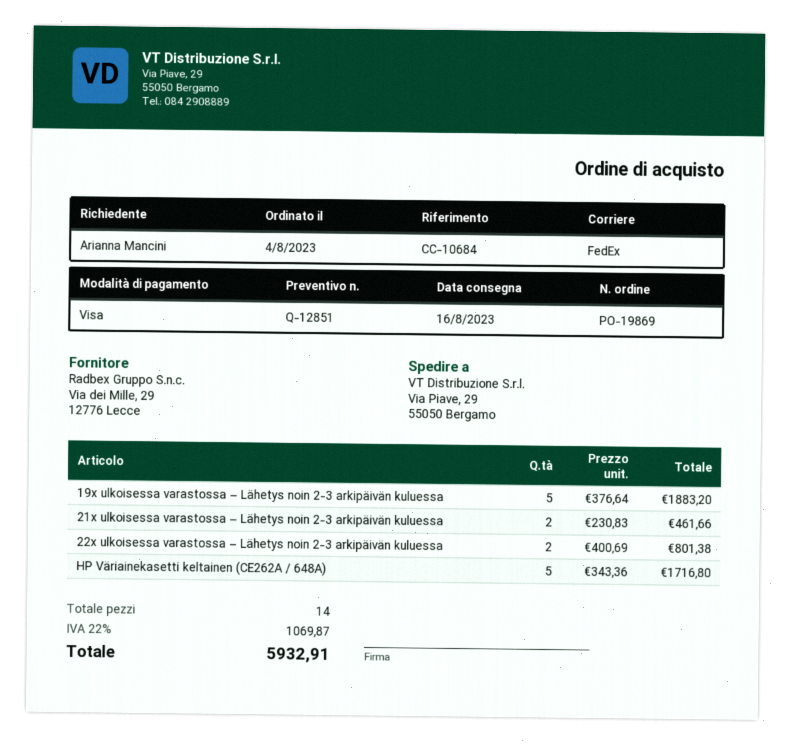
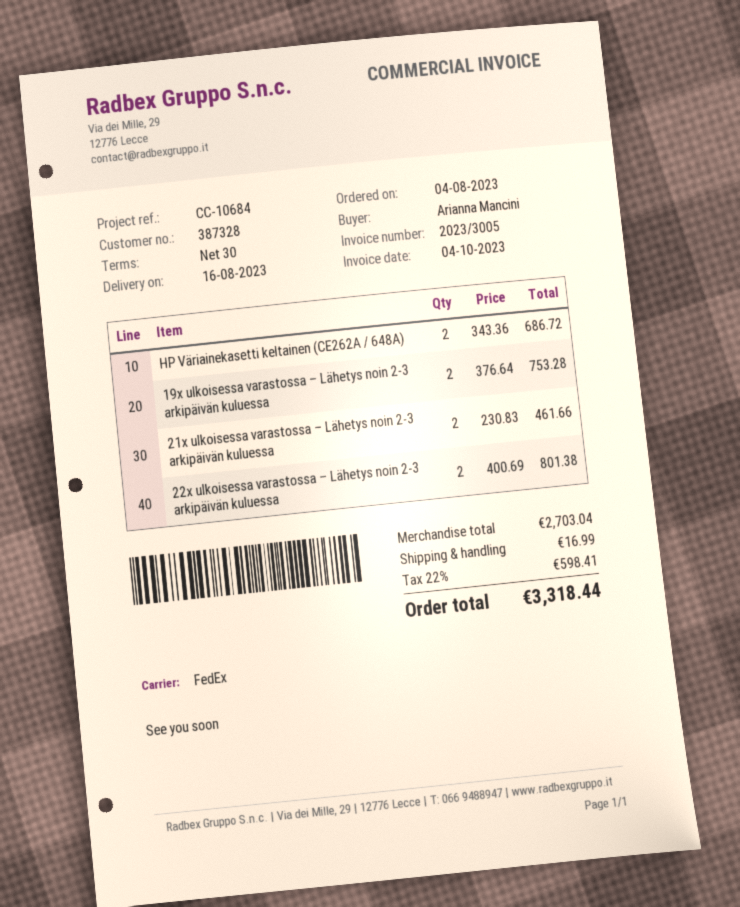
19x ulkoisessa varastossa – Lähetys noin 2-3 arkipäivän kuluessa: 5 x 376.64 = 1883.20 -> 2 x 376.64 = 753.28
HP Väriainekasetti keltainen (CE262A / 648A): 5 x 343.36 = 1716.80 -> 2 x 343.36 = 686.72
shipping: none -> 16.99
tax: 22% = 1069.87 -> 22% = 598.41
total: 5932.91 -> 3318.44

